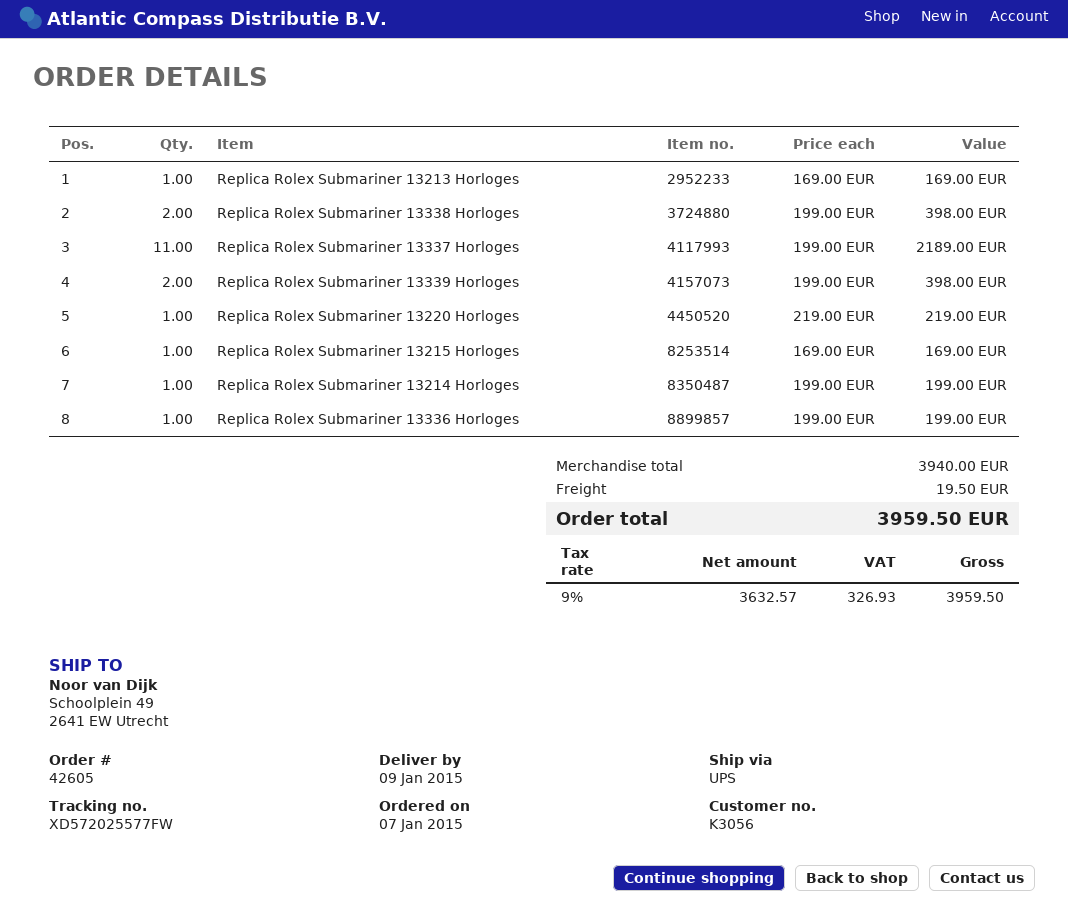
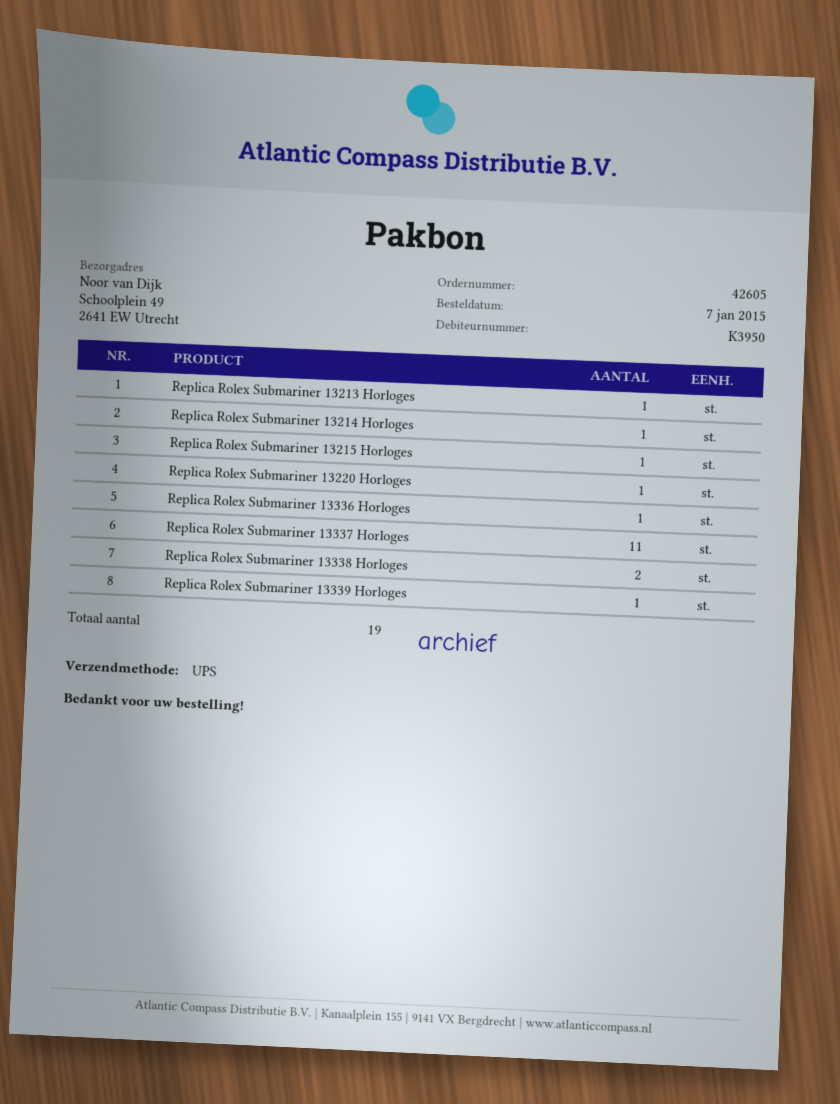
customer number: K3056 -> K3950
Replica Rolex Submariner 13339 Horloges: 2 -> 1

